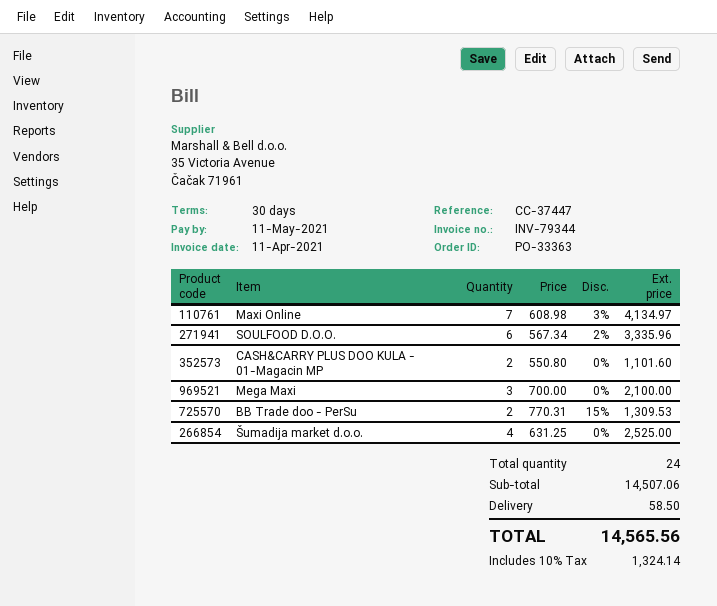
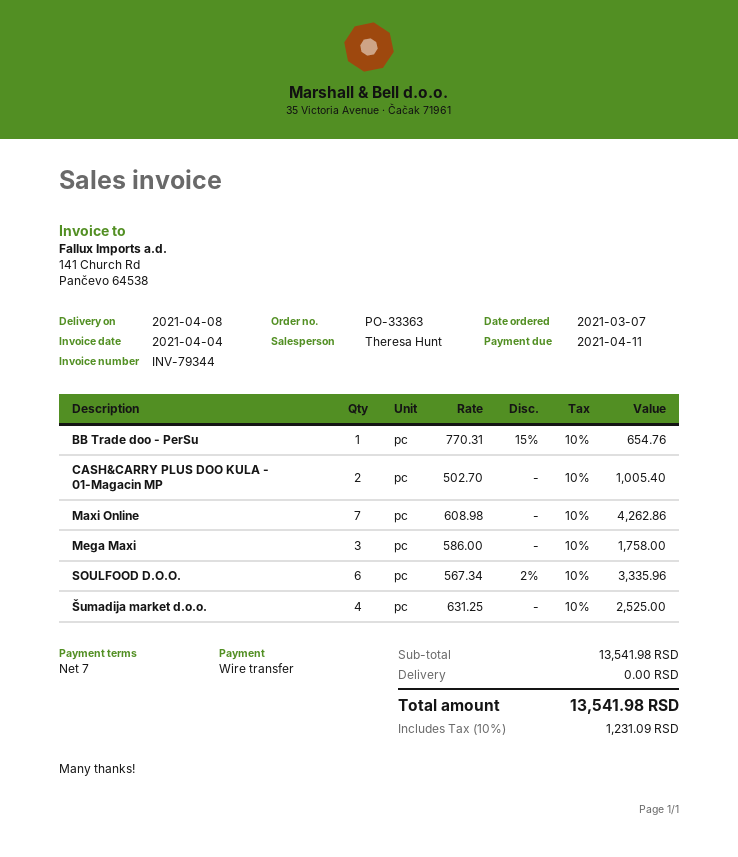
invoice date: 2021-04-11 -> 2021-04-04
payment terms: 30 days -> 7 days
due date: 2021-05-11 -> 2021-04-11
Maxi Online: 7 x 608.98 - 3% = 4134.97 -> 7 x 608.98 = 4262.86
CASH&CARRY PLUS DOO KULA - 01-Magacin MP: 2 x 550.80 = 1101.60 -> 2 x 502.70 = 1005.40
Mega Maxi: 3 x 700.00 = 2100.00 -> 3 x 586.00 = 1758.00
BB Trade doo - PerSu: 2 x 770.31 - 15% = 1309.53 -> 1 x 770.31 - 15% = 654.76
subtotal: 14507.06 -> 13541.98
shipping: 58.50 -> 0.00
tax: 10% = 1324.14 -> 10% = 1231.09
total: 14565.56 -> 13541.98

